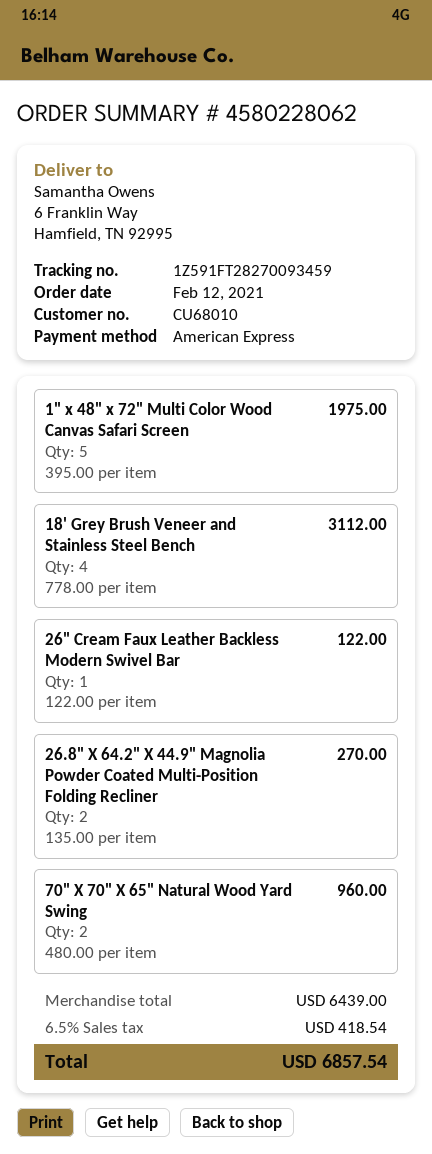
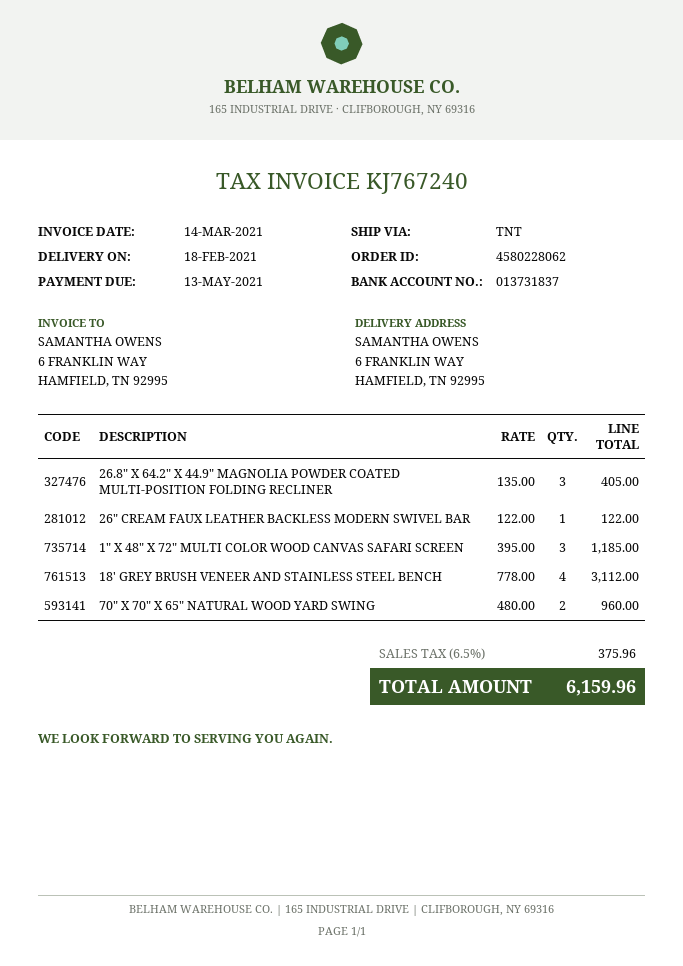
1" x 48" x 72" Multi Color Wood Canvas Safari Screen: 5 x 395.00 = 1975.00 -> 3 x 395.00 = 1185.00
26.8" X 64.2" X 44.9" Magnolia Powder Coated Multi-Position Folding Recliner: 2 x 135.00 = 270.00 -> 3 x 135.00 = 405.00
tax: 6.5% = 418.54 -> 6.5% = 375.96
total: 6857.54 -> 6159.96

